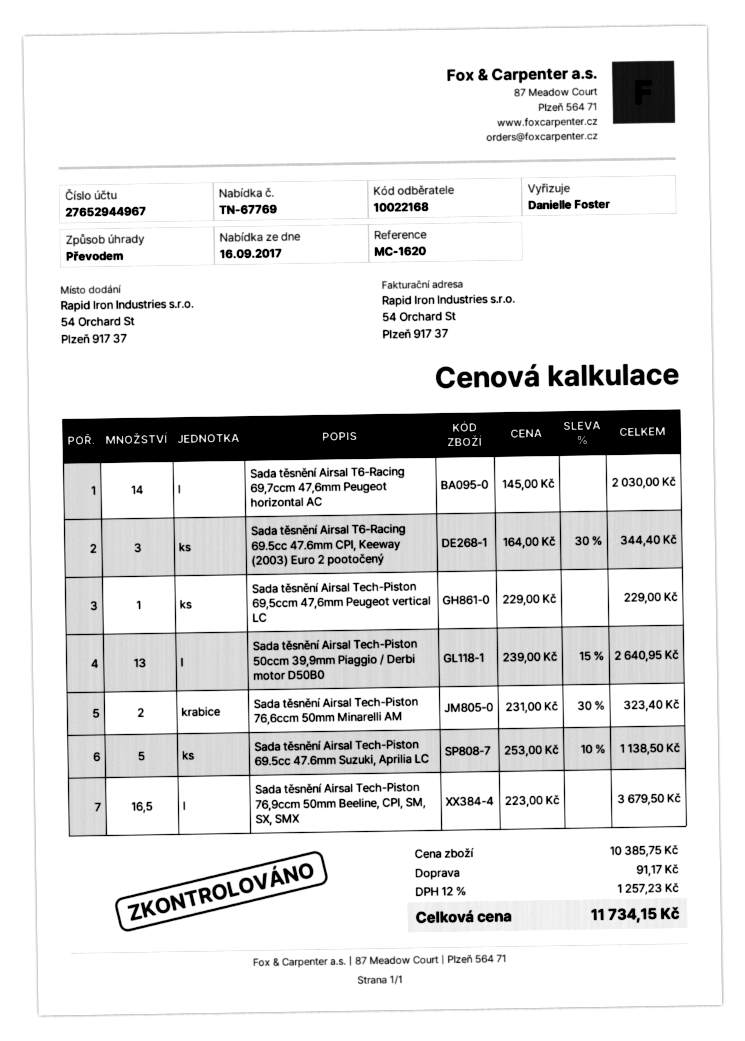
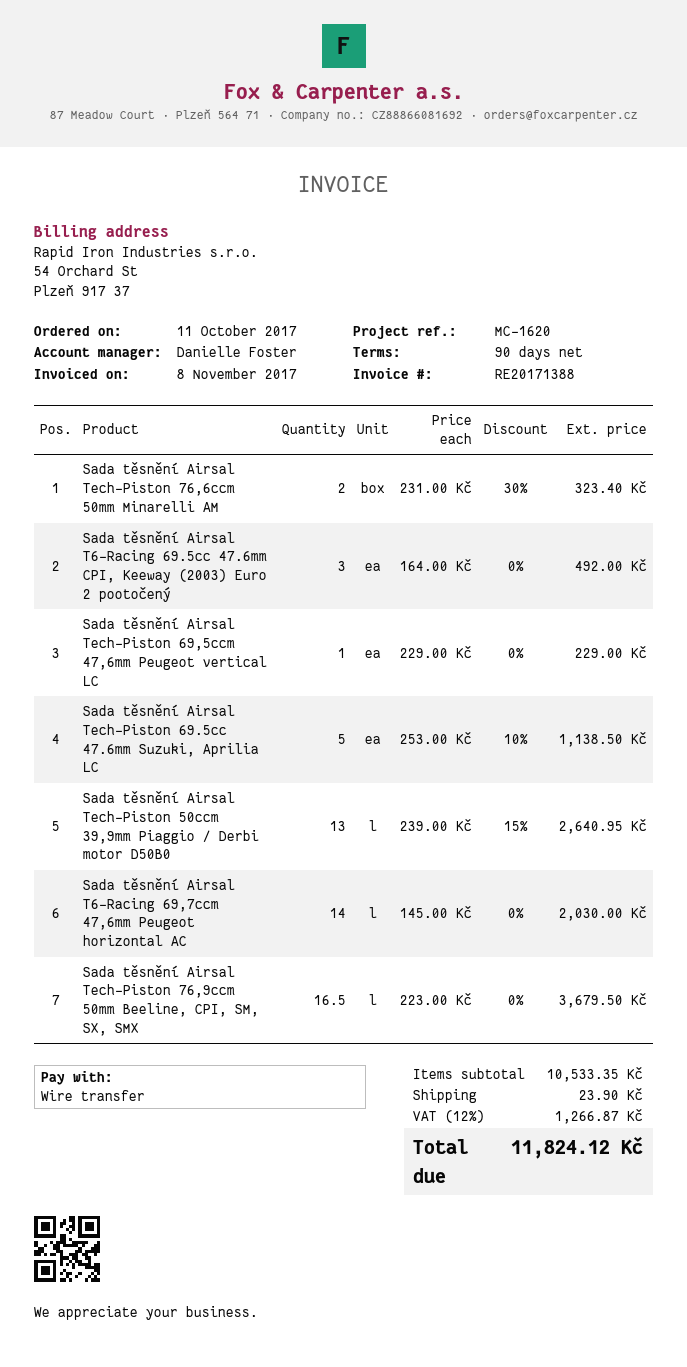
Sada těsnění Airsal T6-Racing 69.5cc 47.6mm CPI, Keeway (2003) Euro 2 pootočený: 3 x 164.00 - 30% = 344.40 -> 3 x 164.00 = 492.00
subtotal: 10385.75 -> 10533.35
shipping: 91.17 -> 23.90
tax: 12% = 1257.23 -> 12% = 1266.87
total: 11734.15 -> 11824.12

